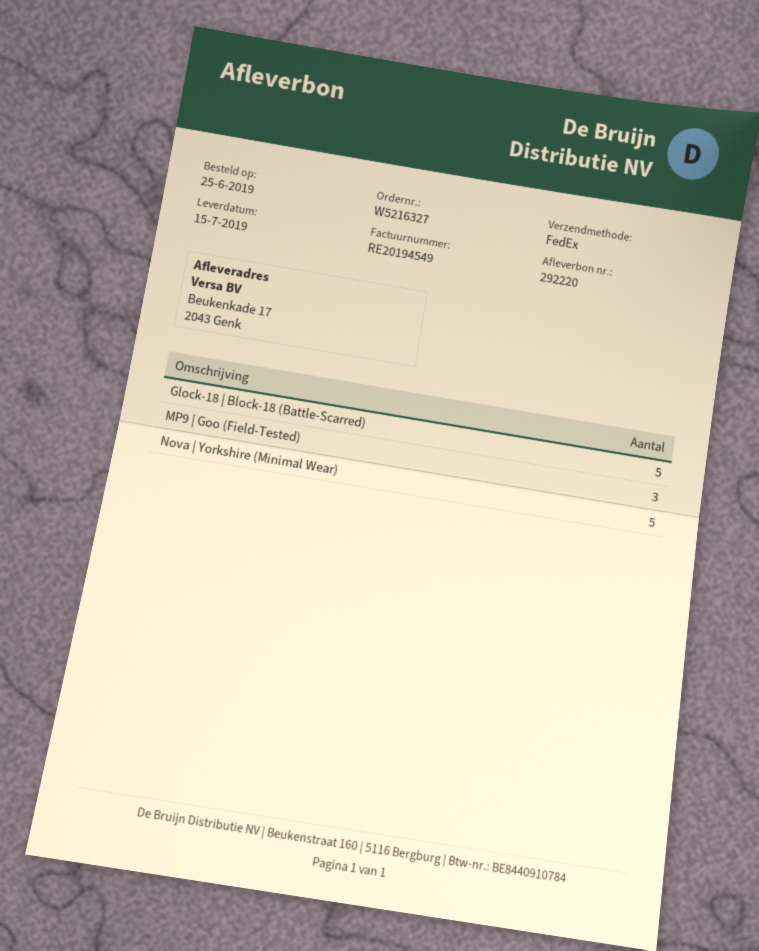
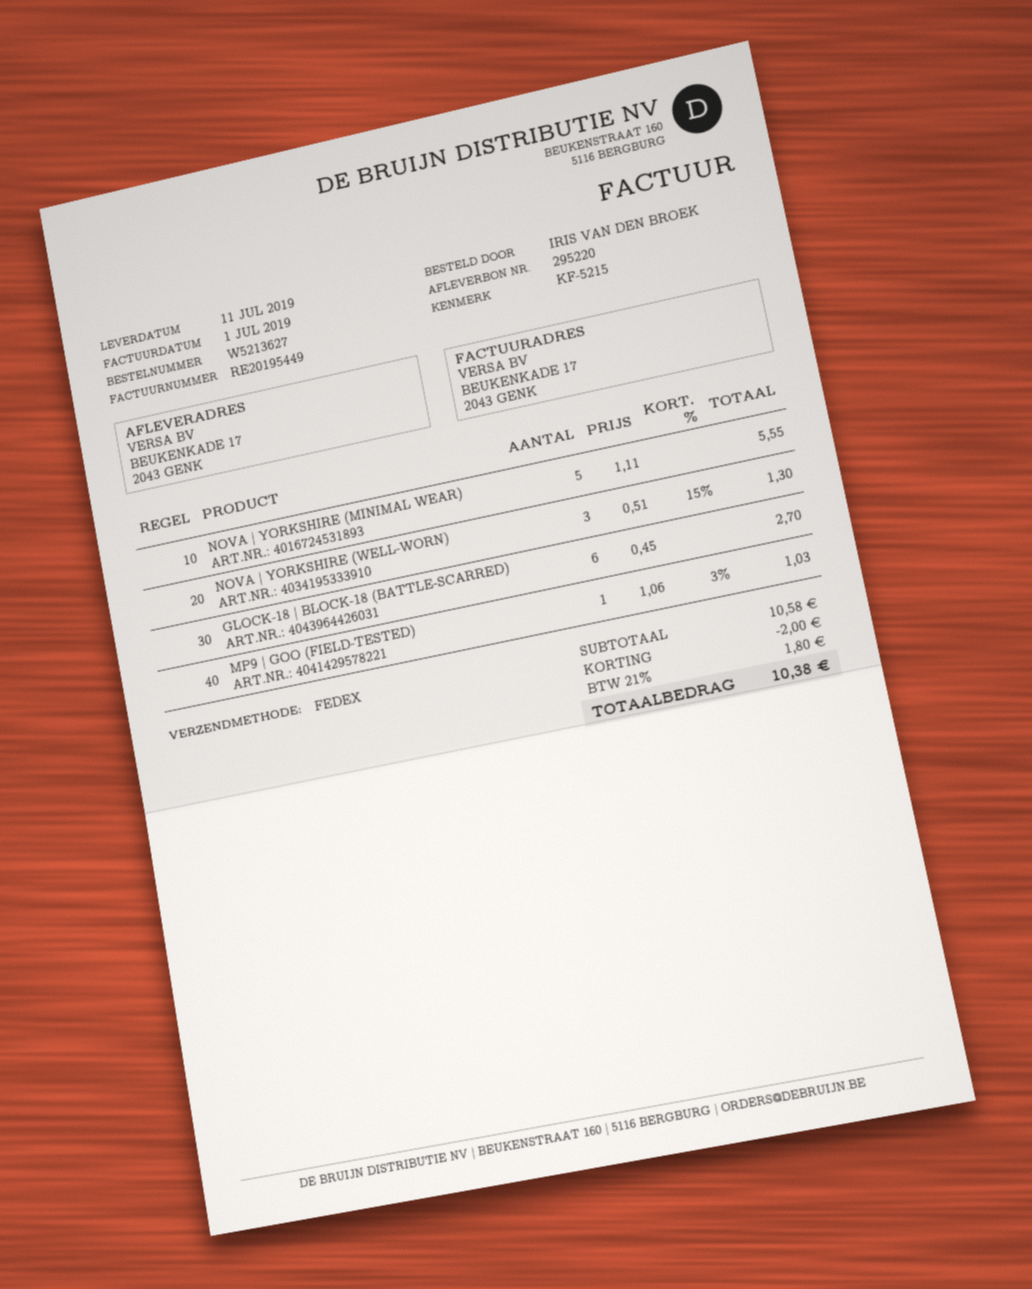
order number: W5216327 -> W5213627
delivery note number: 292220 -> 295220
delivery date: 2019-07-15 -> 2019-07-11
invoice number: RE20194549 -> RE20195449
Glock-18 | Block-18 (Battle-Scarred): 5 -> 6
MP9 | Goo (Field-Tested): 3 -> 1
NOVA | YORKSHIRE (WELL-WORN): none -> 3

